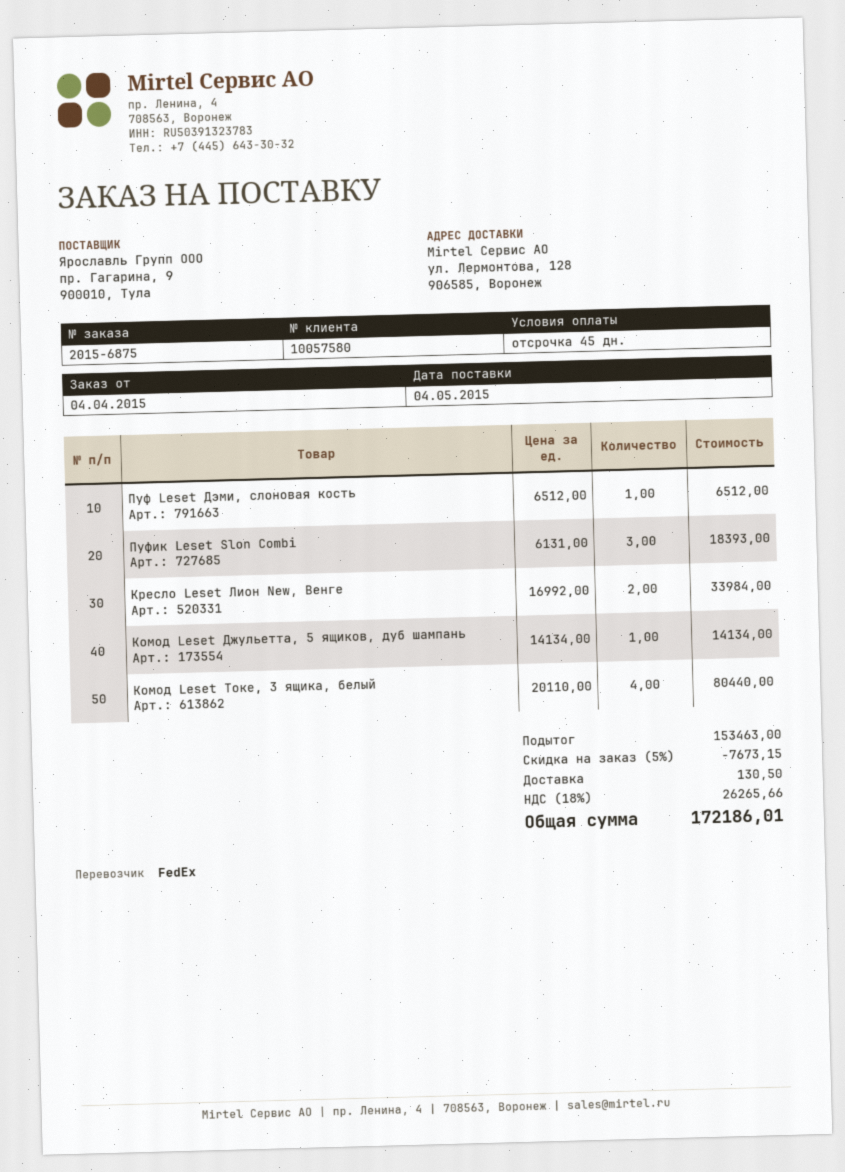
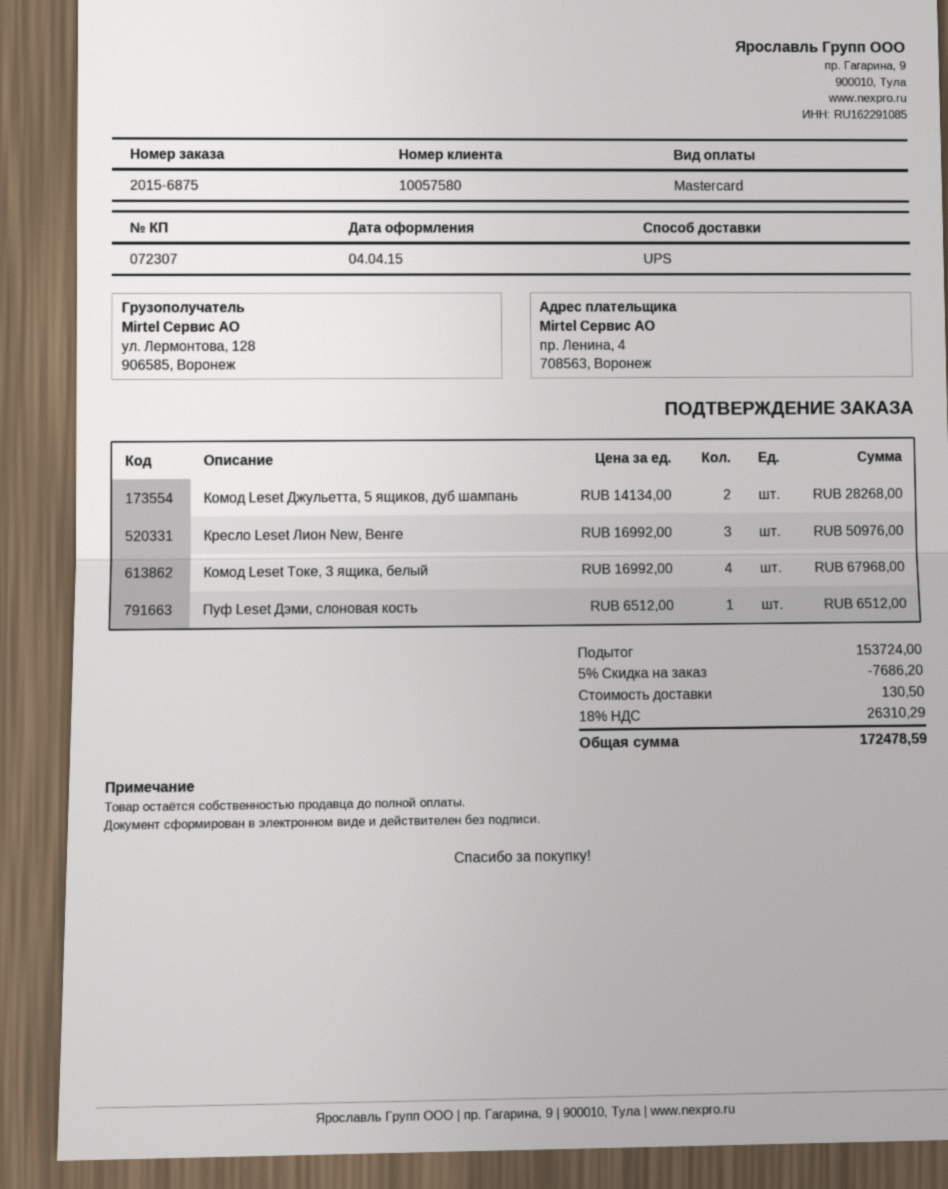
shipping method: FedEx -> UPS
Пуфик Leset Slon Combi: 3 x 6131.00 = 18393.00 -> none
Кресло Leset Лион New, Венге: 2 x 16992.00 = 33984.00 -> 3 x 16992.00 = 50976.00
Комод Leset Джульетта, 5 ящиков, дуб шампань: 1 x 14134.00 = 14134.00 -> 2 x 14134.00 = 28268.00
Комод Leset Токе, 3 ящика, белый: 4 x 20110.00 = 80440.00 -> 4 x 16992.00 = 67968.00
subtotal: 153463.00 -> 153724.00
discount: 5% = 7673.15 -> 5% = 7686.20
tax: 18% = 26265.66 -> 18% = 26310.29
total: 172186.01 -> 172478.59

